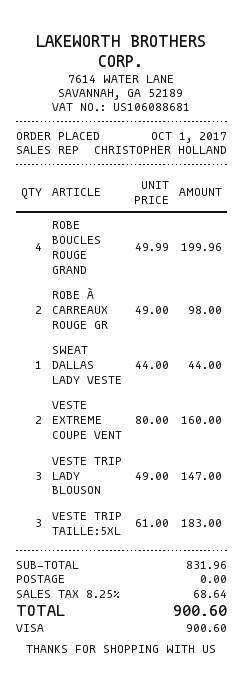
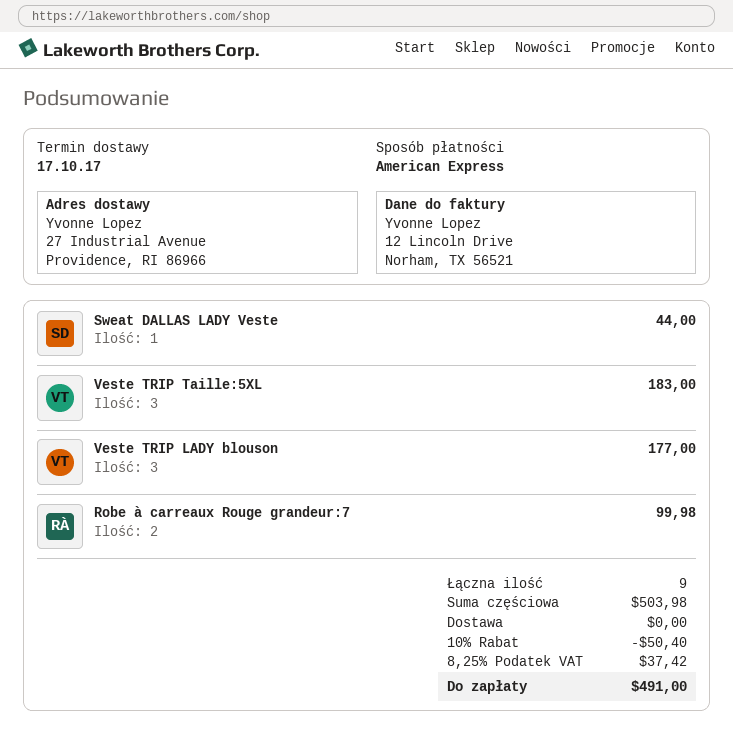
payment method: Visa -> American Express
ROBE BOUCLES ROUGE GRAND: 4 for 199.96 -> none
ROBE À CARREAUX ROUGE GR: 2 for 98.00 -> 2 for 99.98
VESTE EXTREME COUPE VENT: 2 for 160.00 -> none
VESTE TRIP LADY BLOUSON: 3 for 147.00 -> 3 for 177.00
subtotal: 831.96 -> 503.98
discount: none -> 10% = 50.40
tax: 8.25% = 68.64 -> 8.25% = 37.42
total: 900.60 -> 491.00

